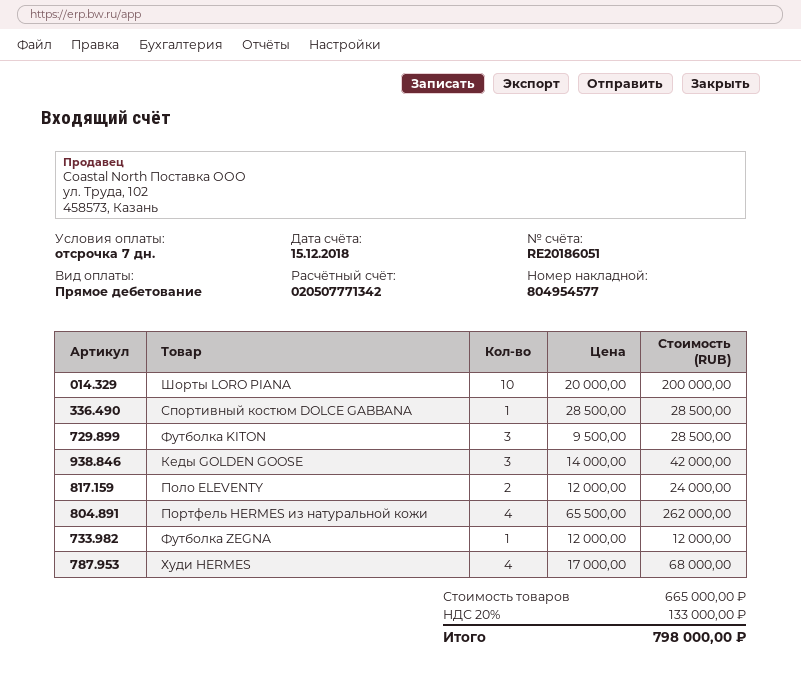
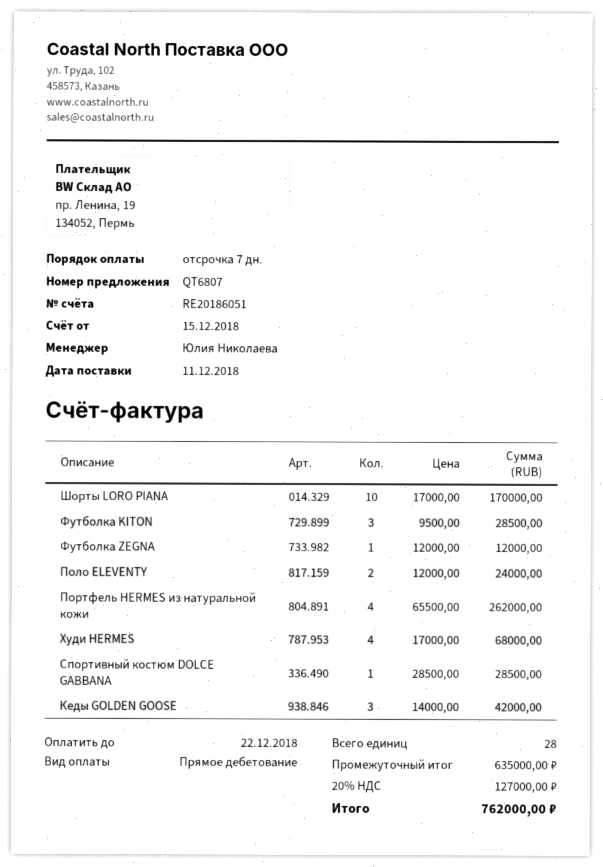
Шорты LORO PIANA: 10 x 20000.00 = 200000.00 -> 10 x 17000.00 = 170000.00
subtotal: 665000.00 -> 635000.00
tax: 20% = 133000.00 -> 20% = 127000.00
total: 798000.00 -> 762000.00

